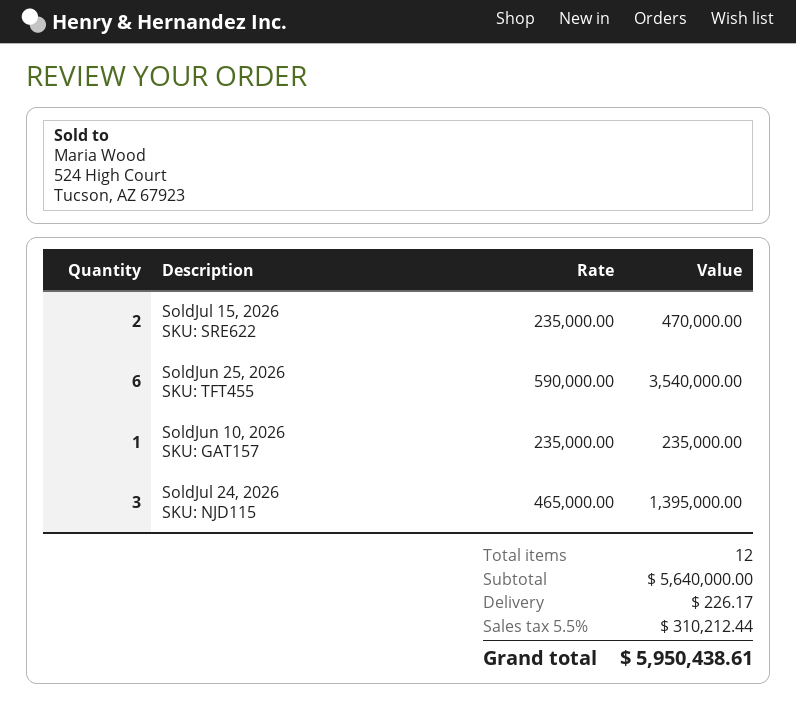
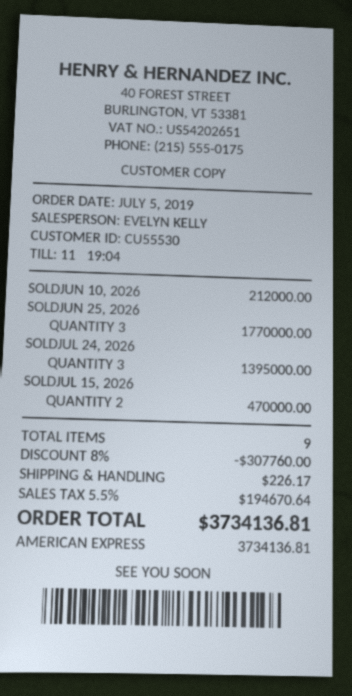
SoldJun 25, 2026: 6 for 3540000.00 -> 3 for 1770000.00
SoldJun 10, 2026: 1 for 235000.00 -> 1 for 212000.00
total quantity: 12 -> 9
discount: none -> 8% = 307760.00
tax: 5.5% = 310212.44 -> 5.5% = 194670.64
total: 5950438.61 -> 3734136.81

